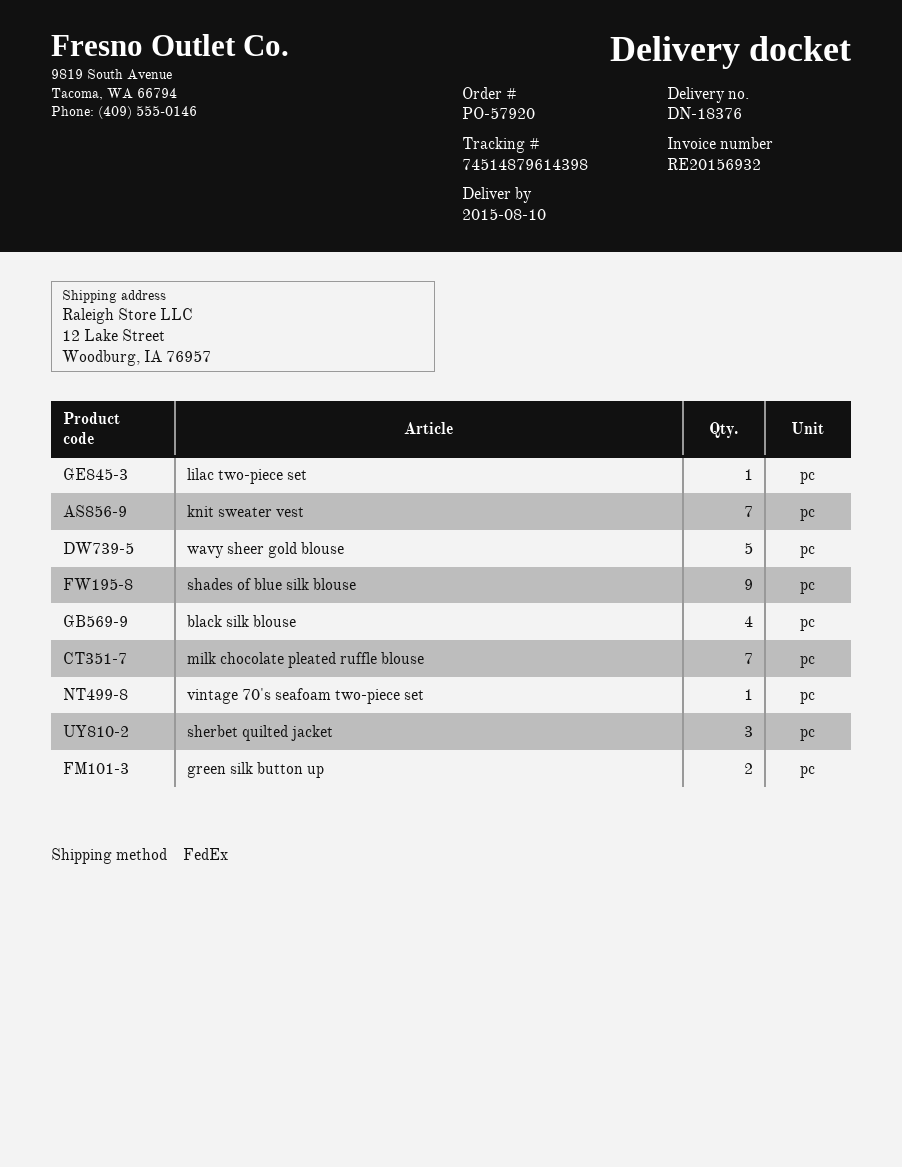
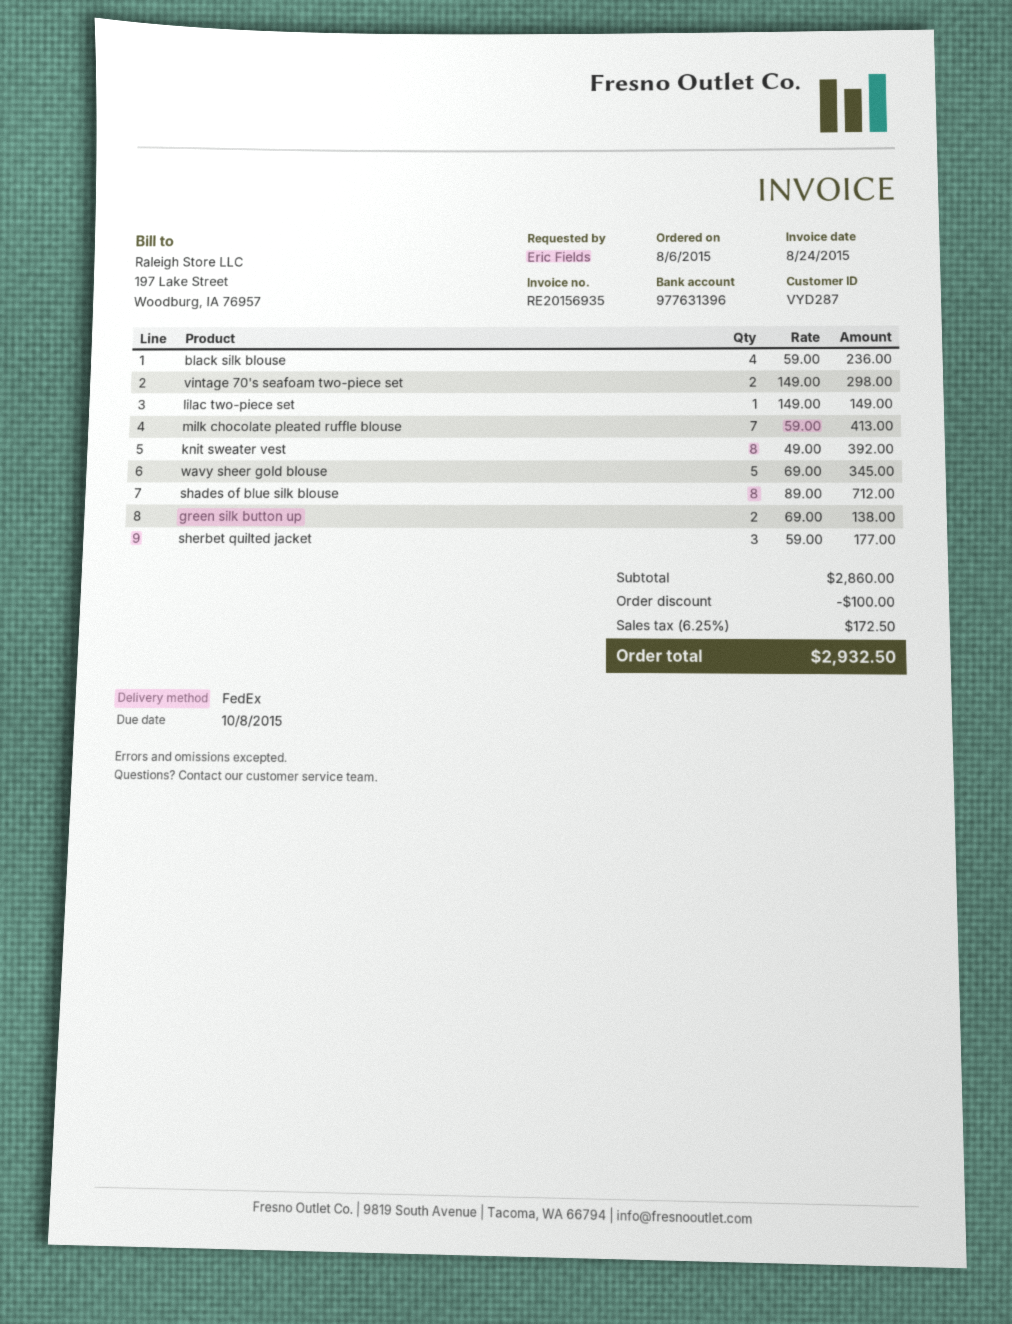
invoice number: RE20156932 -> RE20156935
knit sweater vest: 7 -> 8
shades of blue silk blouse: 9 -> 8
vintage 70's seafoam two-piece set: 1 -> 2

